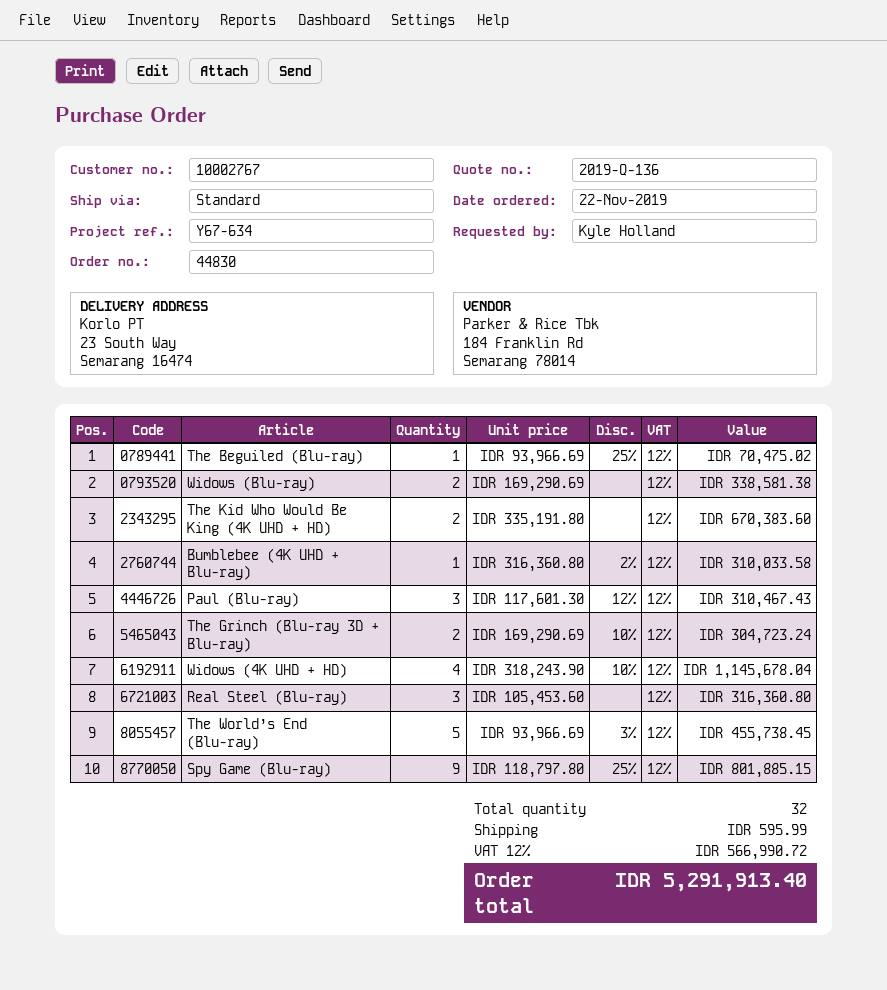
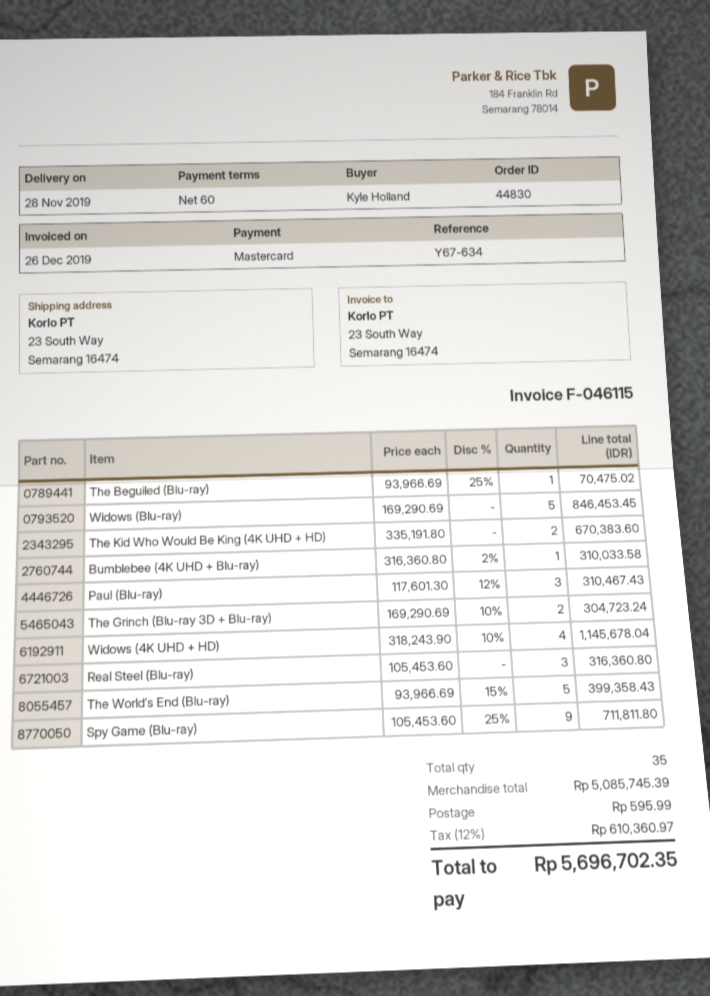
Widows (Blu-ray): 2 x 169290.69 = 338581.38 -> 5 x 169290.69 = 846453.45
The World’s End (Blu-ray): 5 x 93966.69 - 3% = 455738.45 -> 5 x 93966.69 - 15% = 399358.43
Spy Game (Blu-ray): 9 x 118797.80 - 25% = 801885.15 -> 9 x 105453.60 - 25% = 711811.80
total quantity: 32 -> 35
tax: 12% = 566990.72 -> 12% = 610360.97
total: 5291913.40 -> 5696702.35

